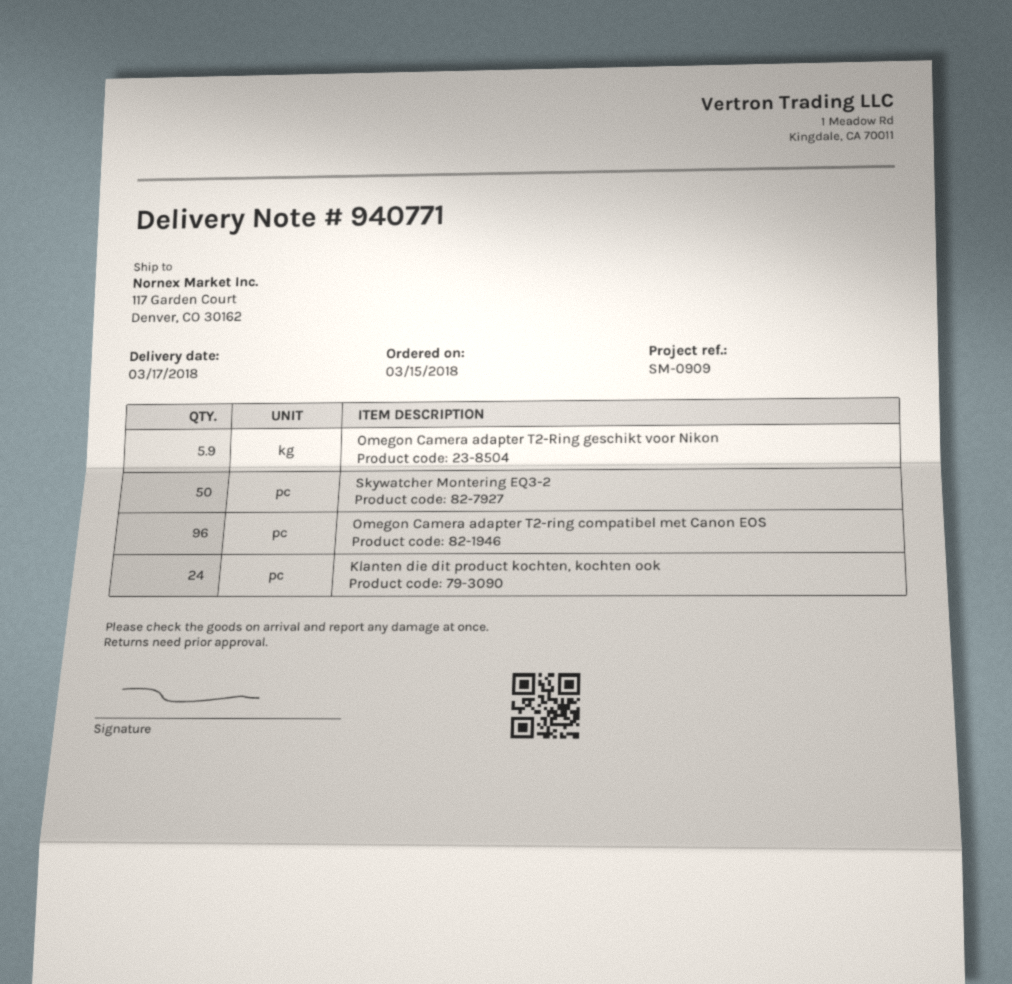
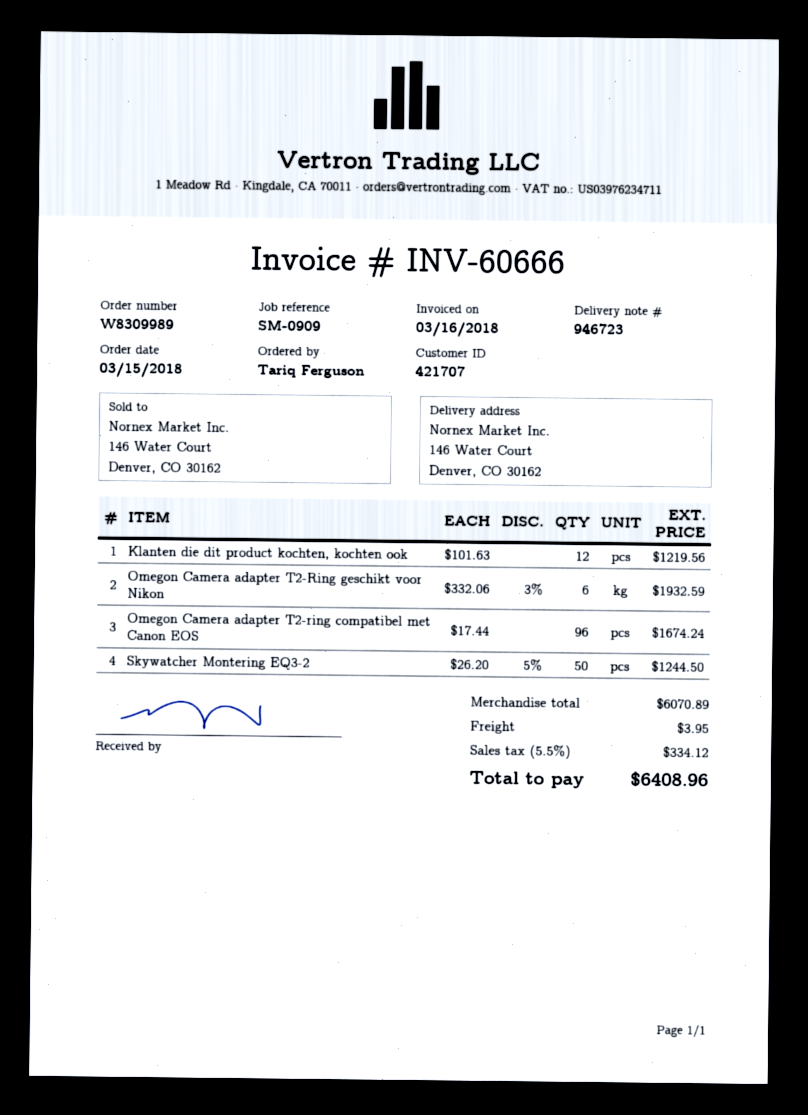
delivery note number: 940771 -> 946723
ship to: 117 Garden Court, Denver, CO 30162 -> 146 Water Court, Denver, CO 30162
Omegon Camera adapter T2-Ring geschikt voor Nikon: 5.9 -> 6
Klanten die dit product kochten, kochten ook: 24 -> 12

